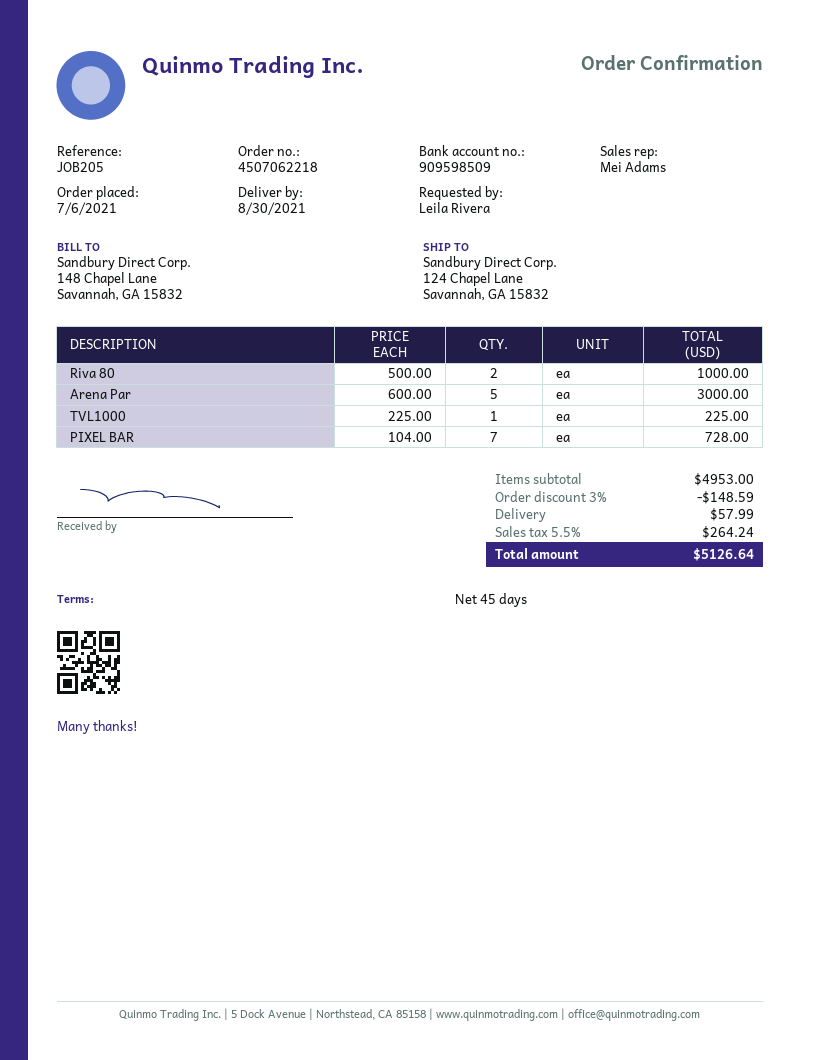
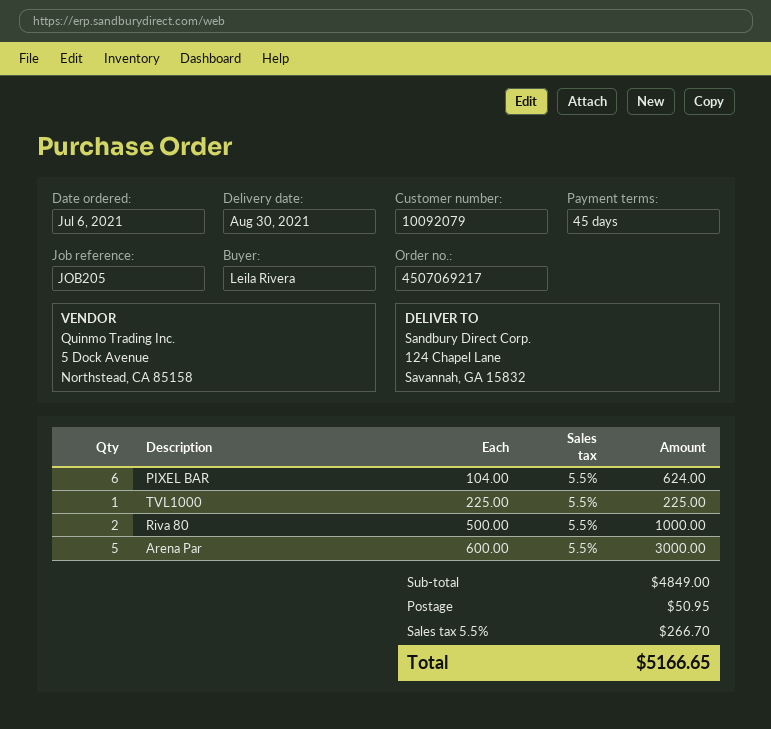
order number: 4507062218 -> 4507069217
PIXEL BAR: 7 x 104.00 = 728.00 -> 6 x 104.00 = 624.00
subtotal: 4953.00 -> 4849.00
discount: 3% = 148.59 -> none
shipping: 57.99 -> 50.95
tax: 5.5% = 264.24 -> 5.5% = 266.70
total: 5126.64 -> 5166.65

